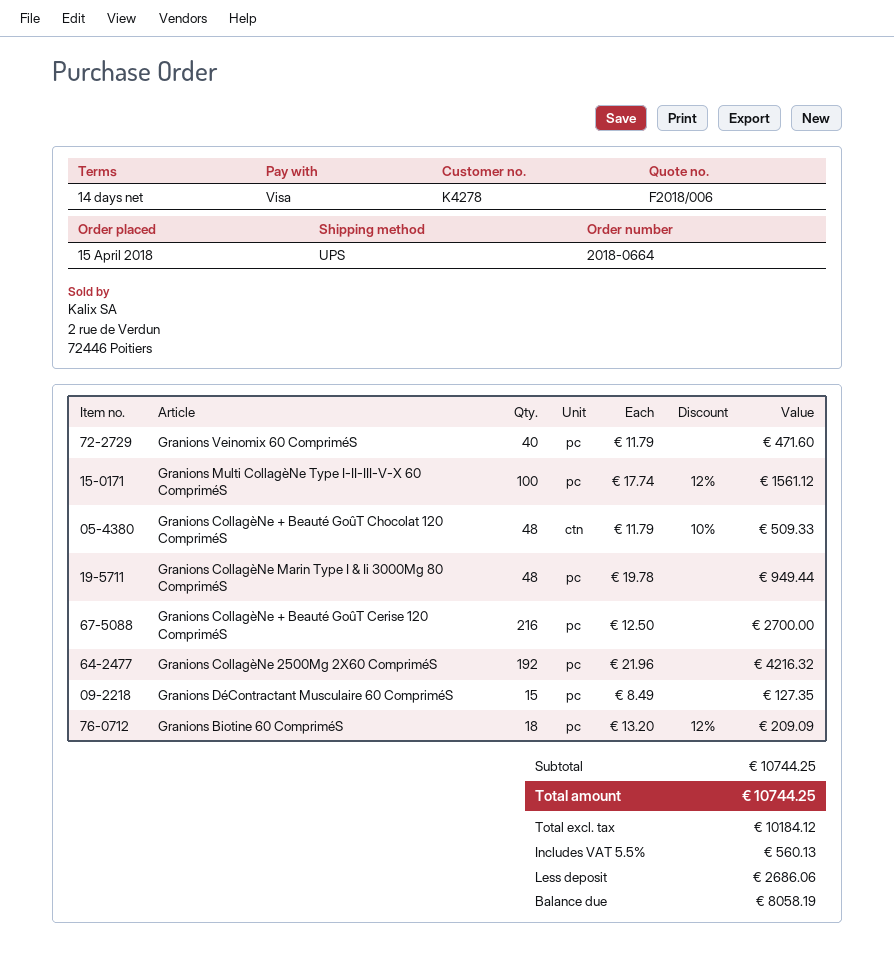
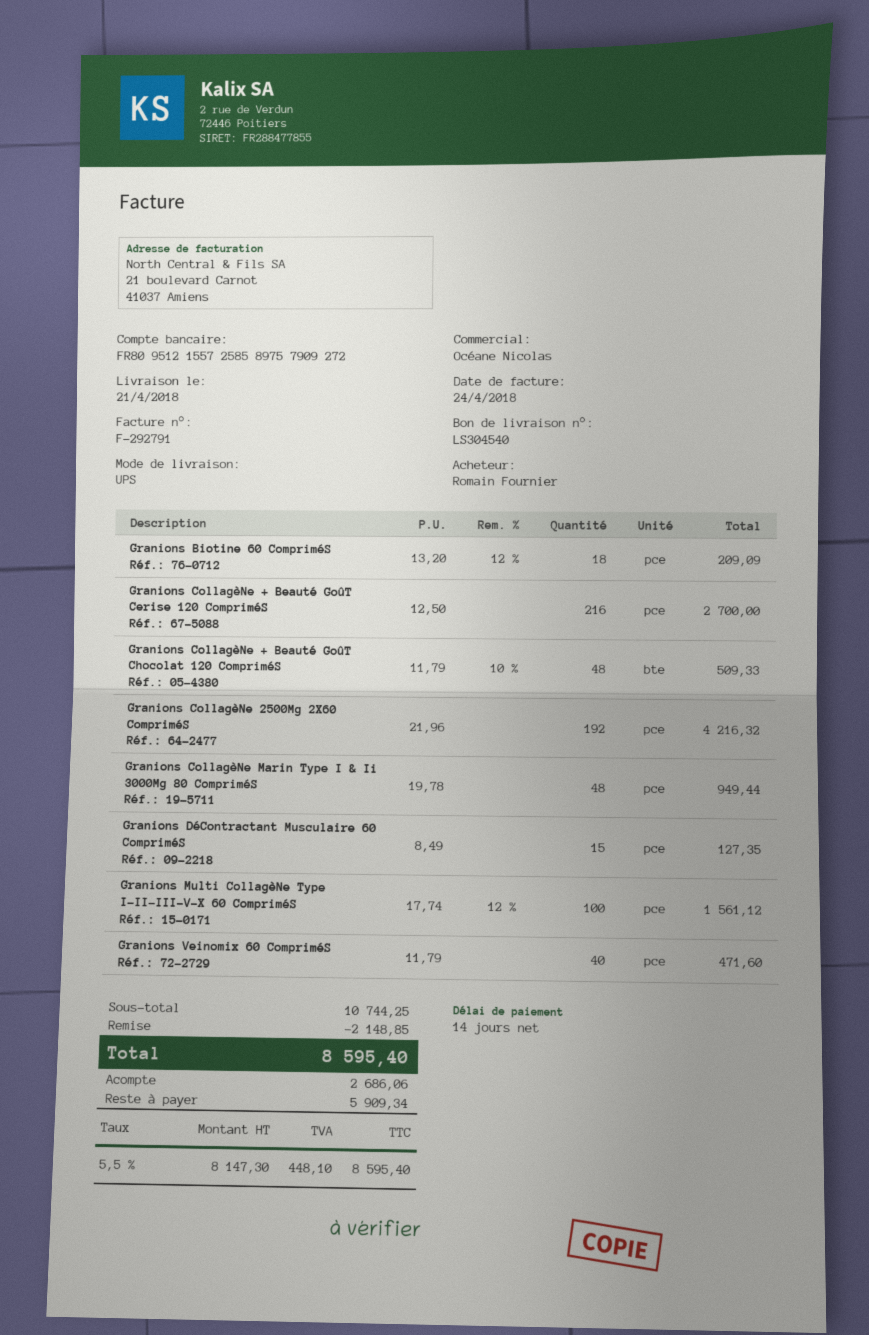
discount: none -> 2148.85
net: 10184.12 -> 8147.30
tax: 5.5% = 560.13 -> 5.5% = 448.10
total: 10744.25 -> 8595.40
balance: 8058.19 -> 5909.34

